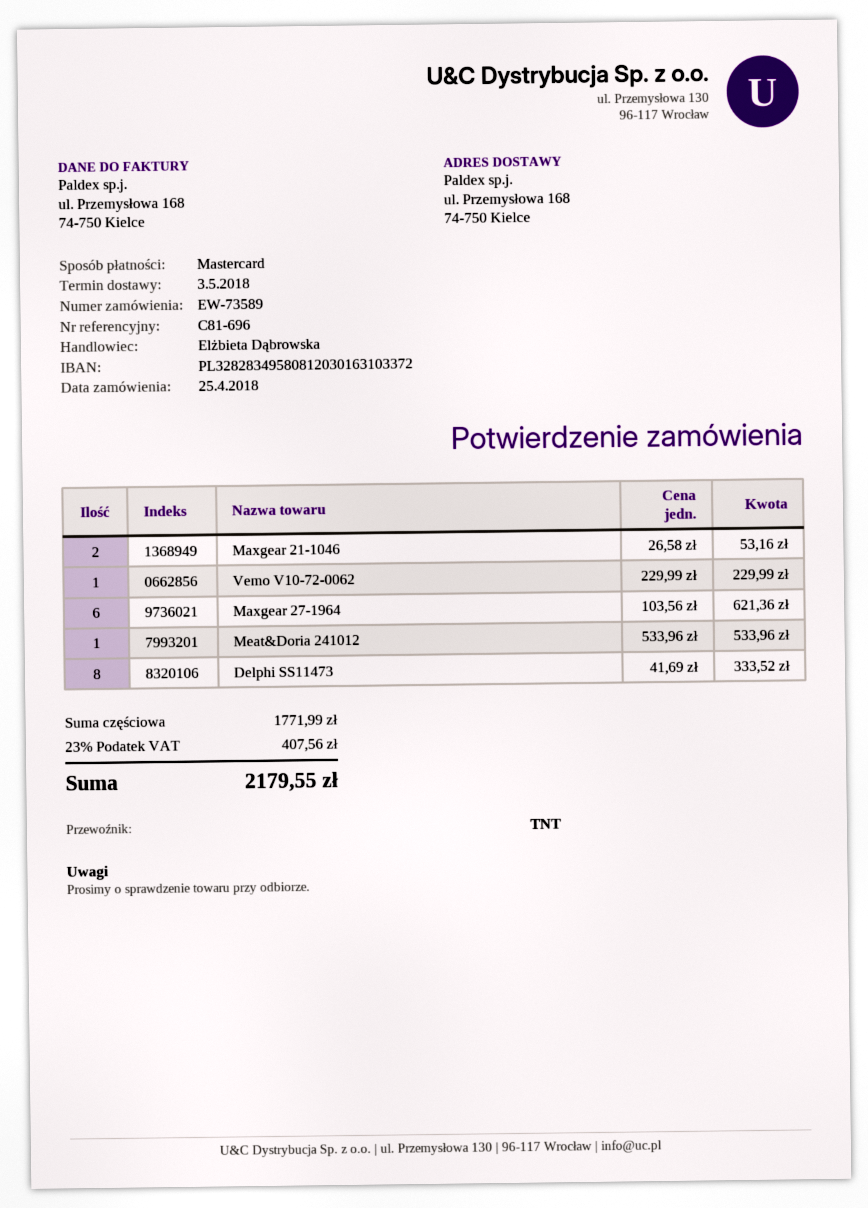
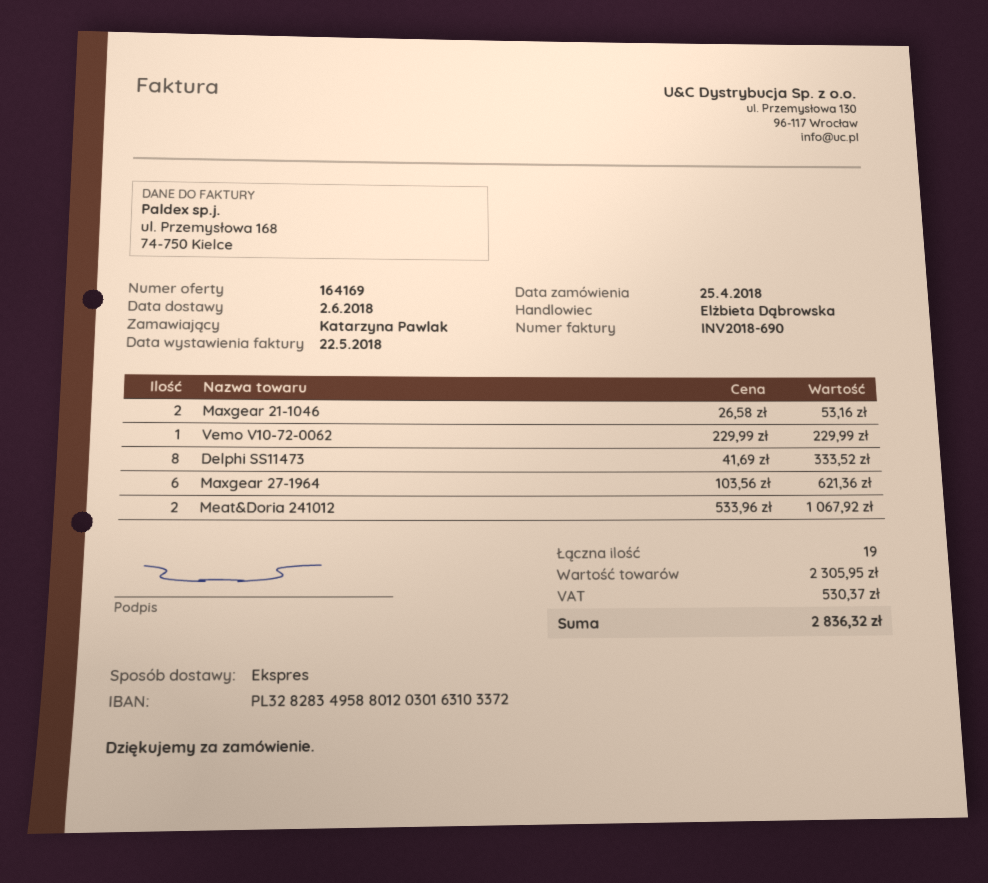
delivery date: 2018-05-03 -> 2018-06-02
bank account: PL32828349580812030163103372 -> PL32828349588012030163103372
shipping method: TNT -> express
Meat&Doria 241012: 1 x 533.96 = 533.96 -> 2 x 533.96 = 1067.92
subtotal: 1771.99 -> 2305.95
tax: 407.56 -> 530.37
total: 2179.55 -> 2836.32

